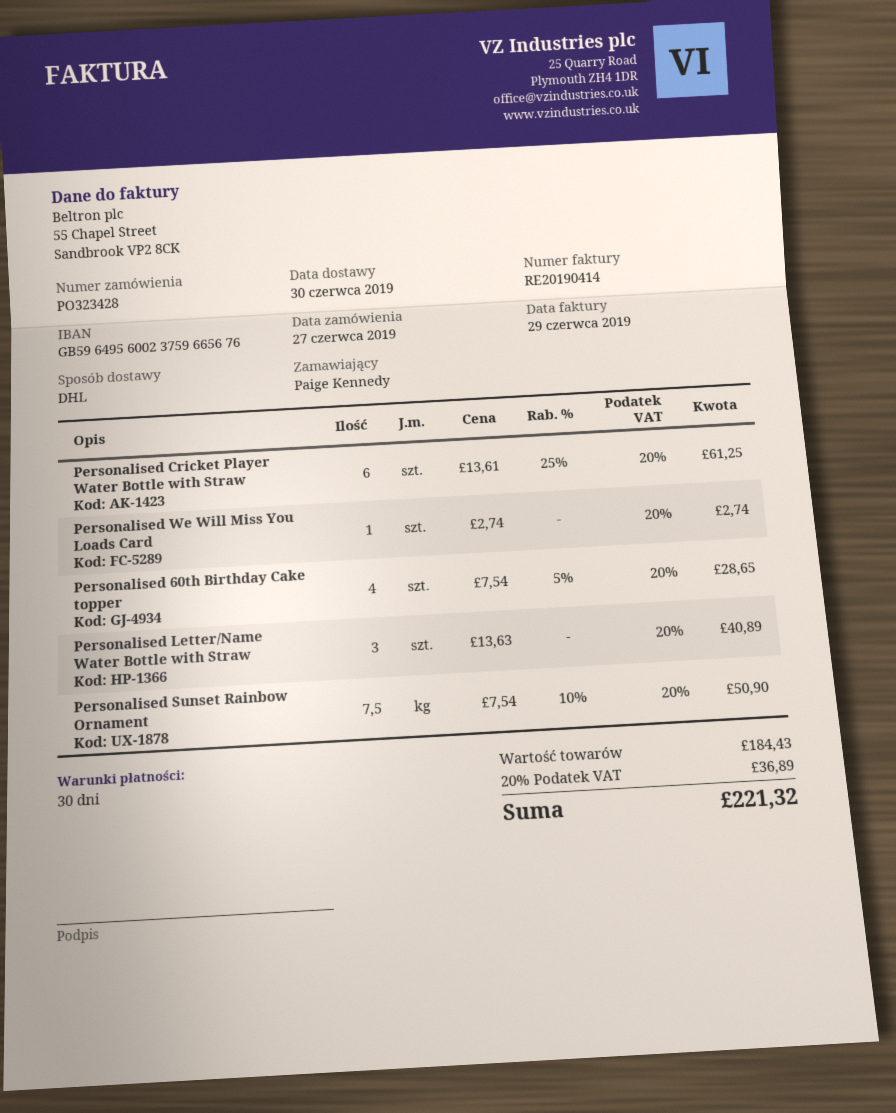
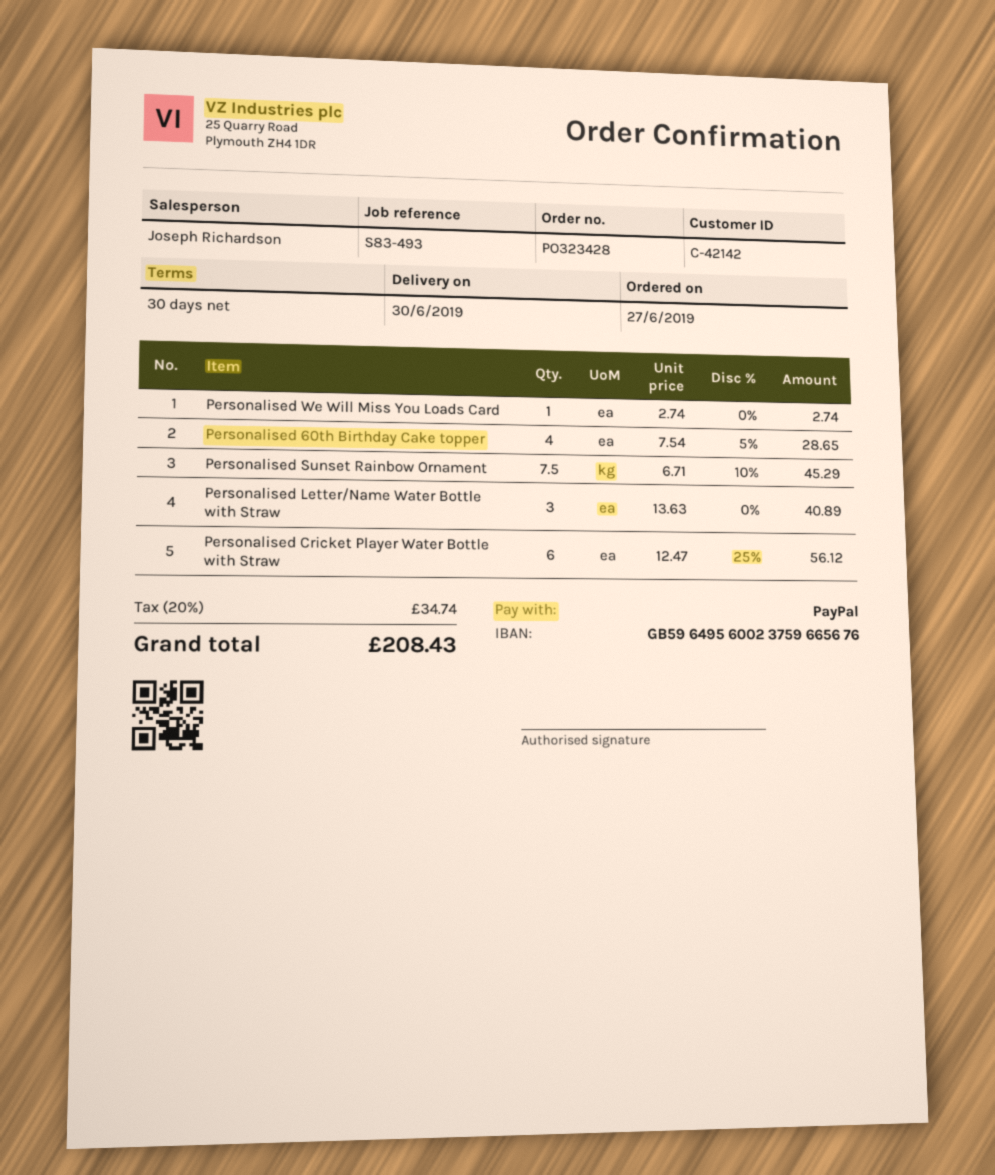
Personalised Cricket Player Water Bottle with Straw: 6 x 13.61 - 25% = 61.25 -> 6 x 12.47 - 25% = 56.12
Personalised Sunset Rainbow Ornament: 7.5 x 7.54 - 10% = 50.90 -> 7.5 x 6.71 - 10% = 45.29
tax: 20% = 36.89 -> 20% = 34.74
total: 221.32 -> 208.43

